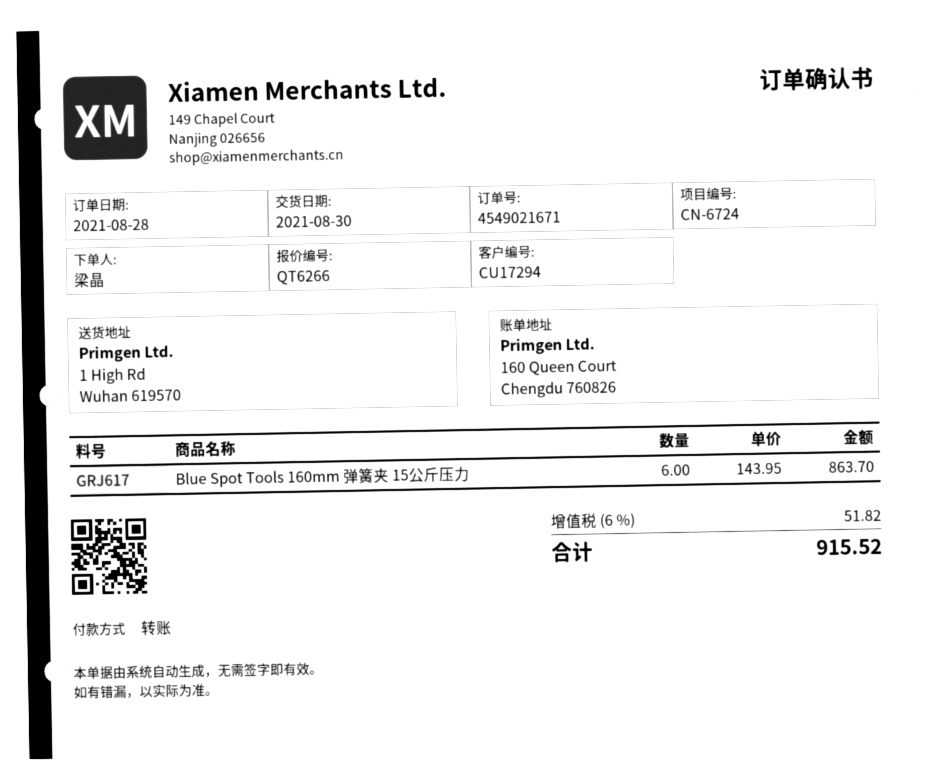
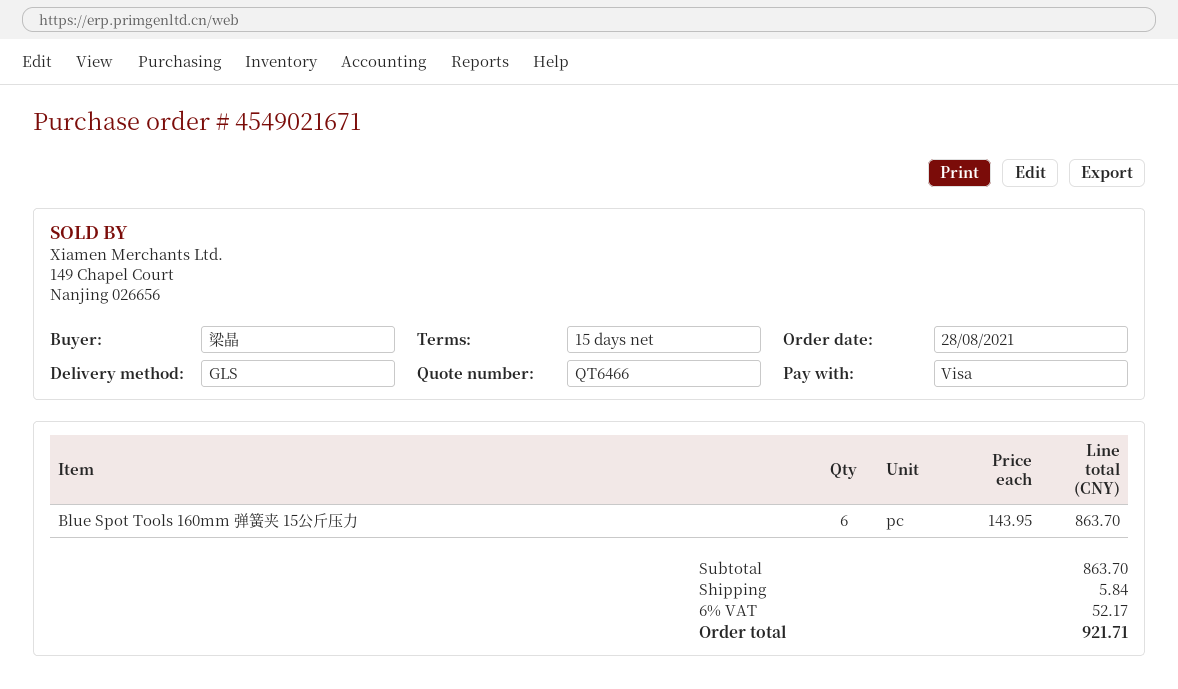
quote number: QT6266 -> QT6466
payment method: bank transfer -> Visa
shipping: none -> 5.84
tax: 6% = 51.82 -> 6% = 52.17
total: 915.52 -> 921.71

